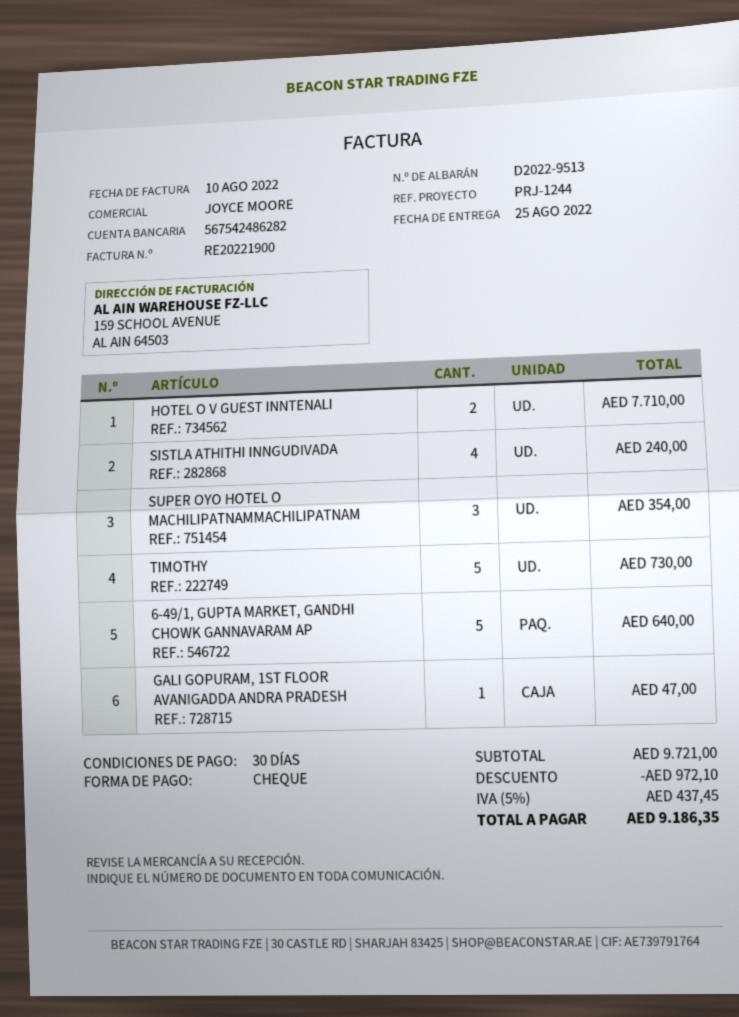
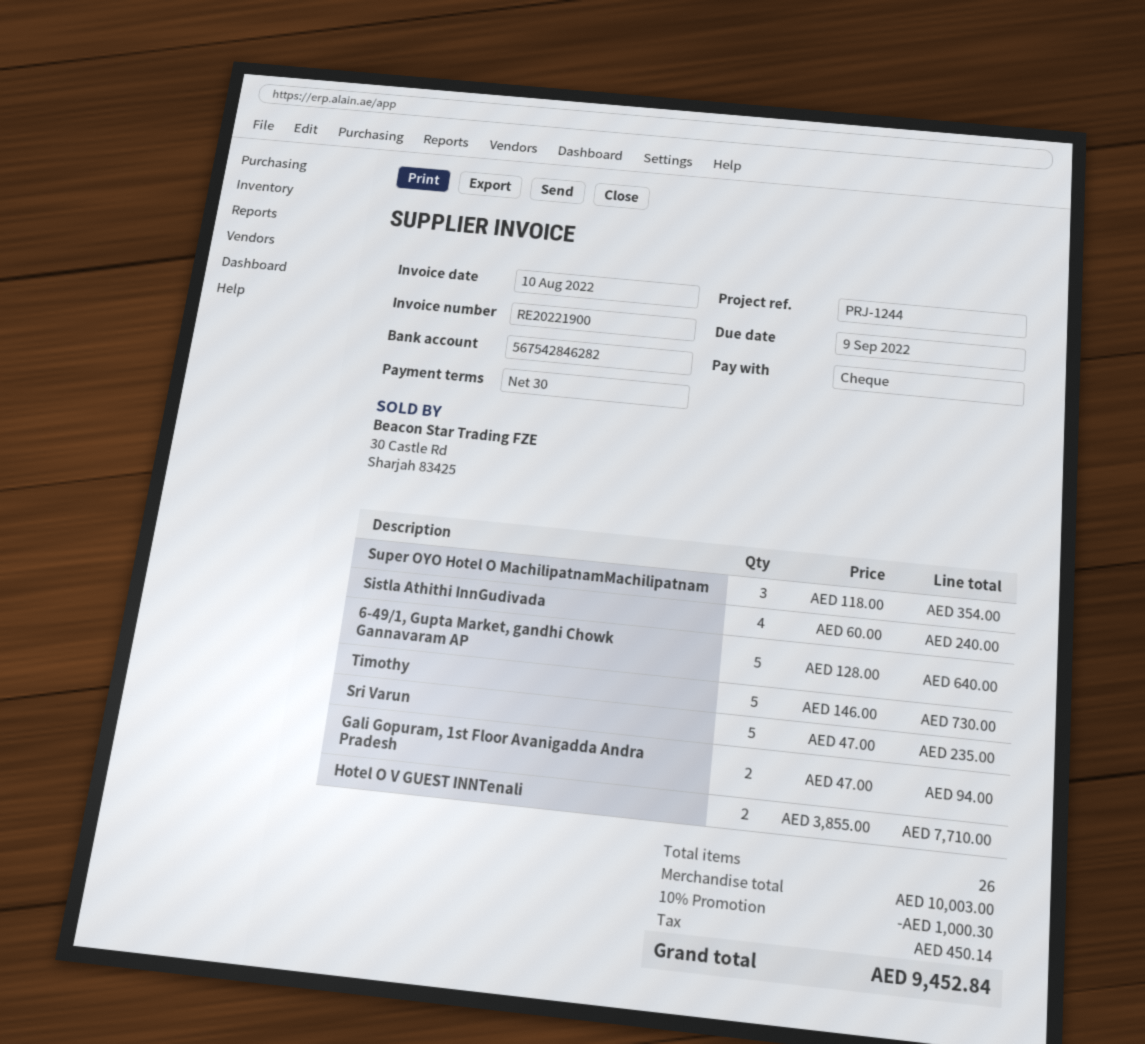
bank account: 567542486282 -> 567542846282
GALI GOPURAM, 1ST FLOOR AVANIGADDA ANDRA PRADESH: 1 for 47.00 -> 2 for 94.00
Sri Varun: none -> 5 for 235.00
subtotal: 9721.00 -> 10003.00
discount: 972.10 -> 1000.30
tax: 437.45 -> 450.14
total: 9186.35 -> 9452.84

